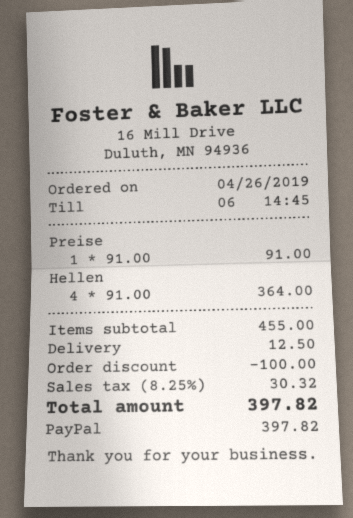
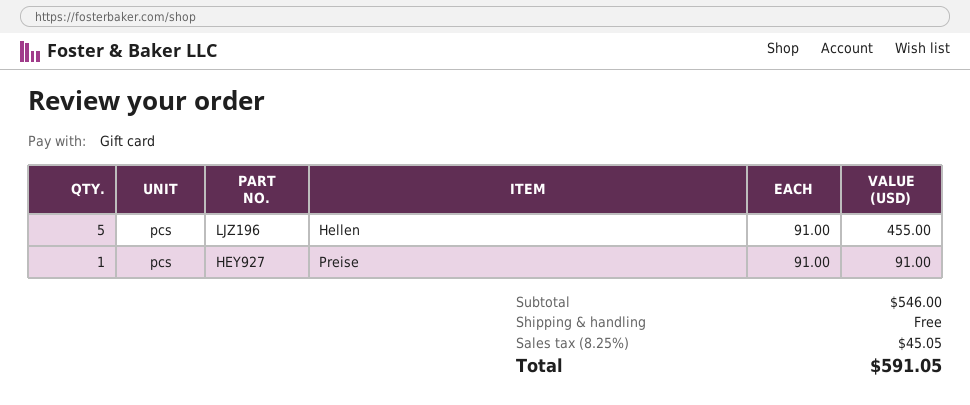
payment method: PayPal -> gift card
Hellen: 4 x 91.00 = 364.00 -> 5 x 91.00 = 455.00
subtotal: 455.00 -> 546.00
discount: 100.00 -> none
shipping: 12.50 -> 0.00
tax: 8.25% = 30.32 -> 8.25% = 45.05
total: 397.82 -> 591.05

